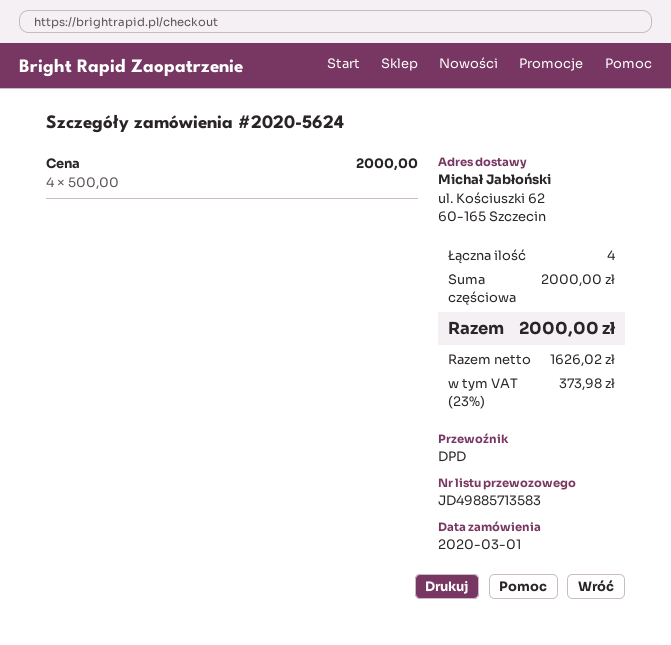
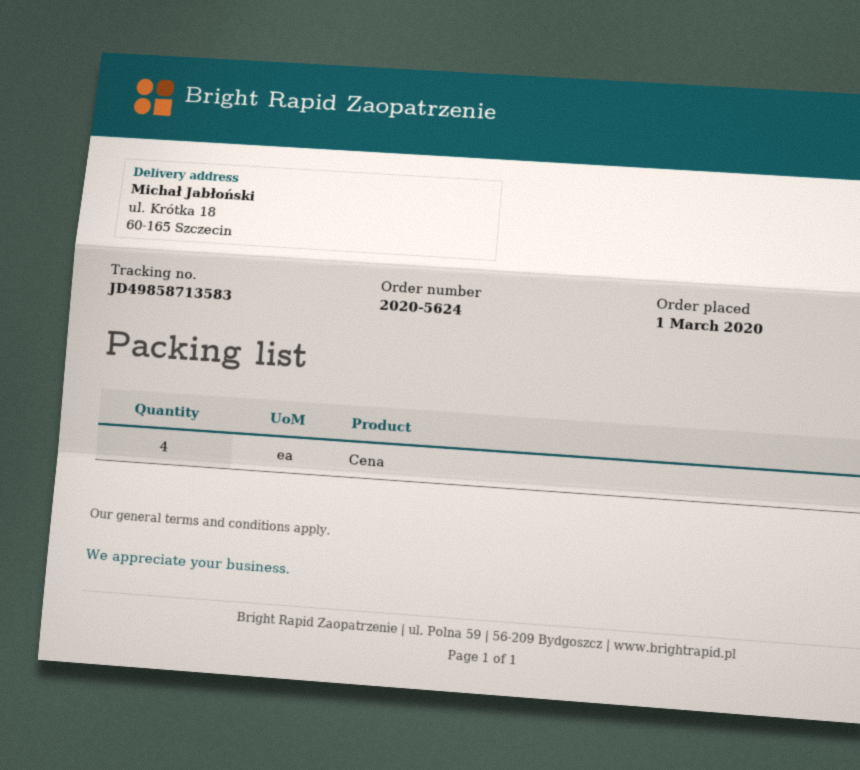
tracking number: JD49885713583 -> JD49858713583
ship to: ul. Kościuszki 62, 60-165 Szczecin -> ul. Krótka 18, 60-165 Szczecin

